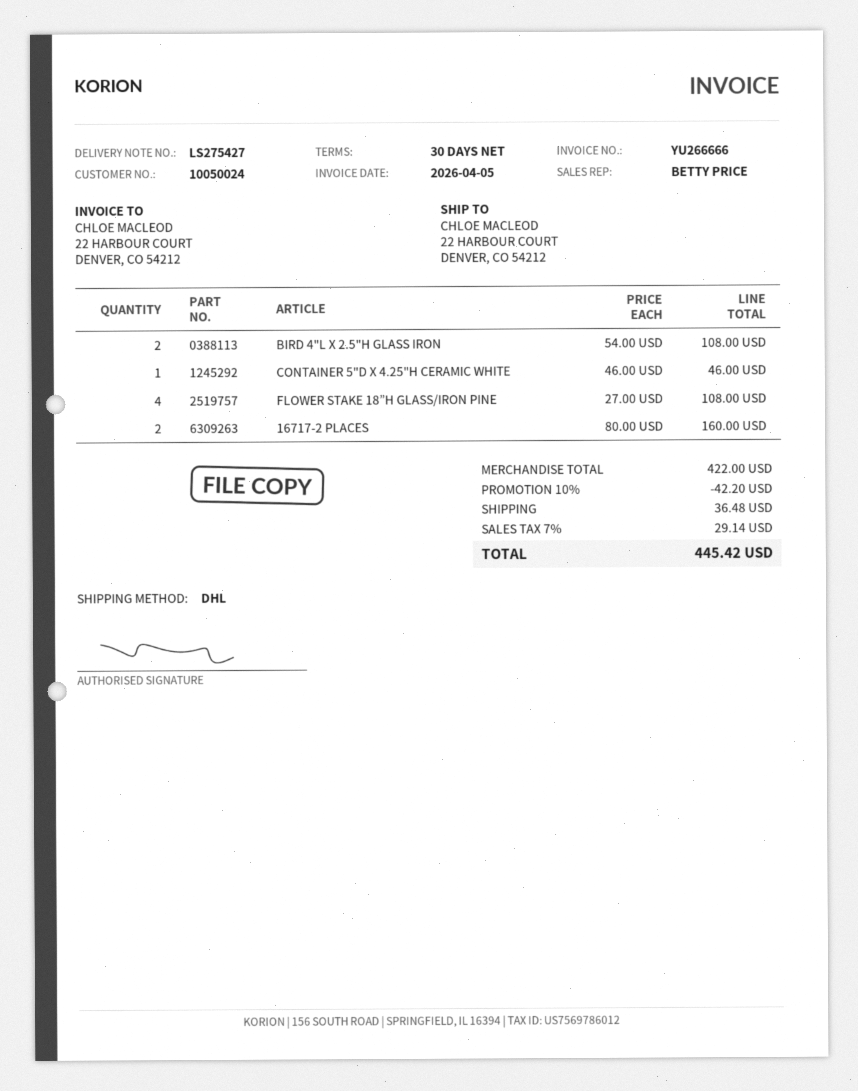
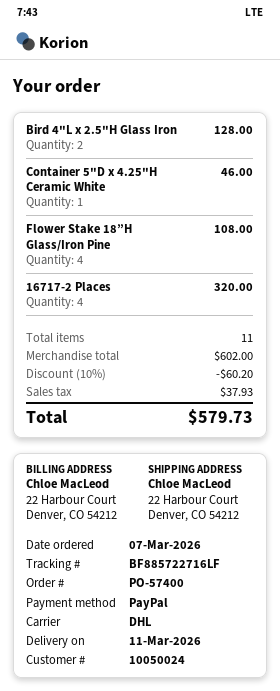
BIRD 4"L X 2.5"H GLASS IRON: 2 for 108.00 -> 2 for 128.00
16717-2 PLACES: 2 for 160.00 -> 4 for 320.00
subtotal: 422.00 -> 602.00
discount: 10% = 42.20 -> 10% = 60.20
shipping: 36.48 -> none
tax: 29.14 -> 37.93
total: 445.42 -> 579.73

